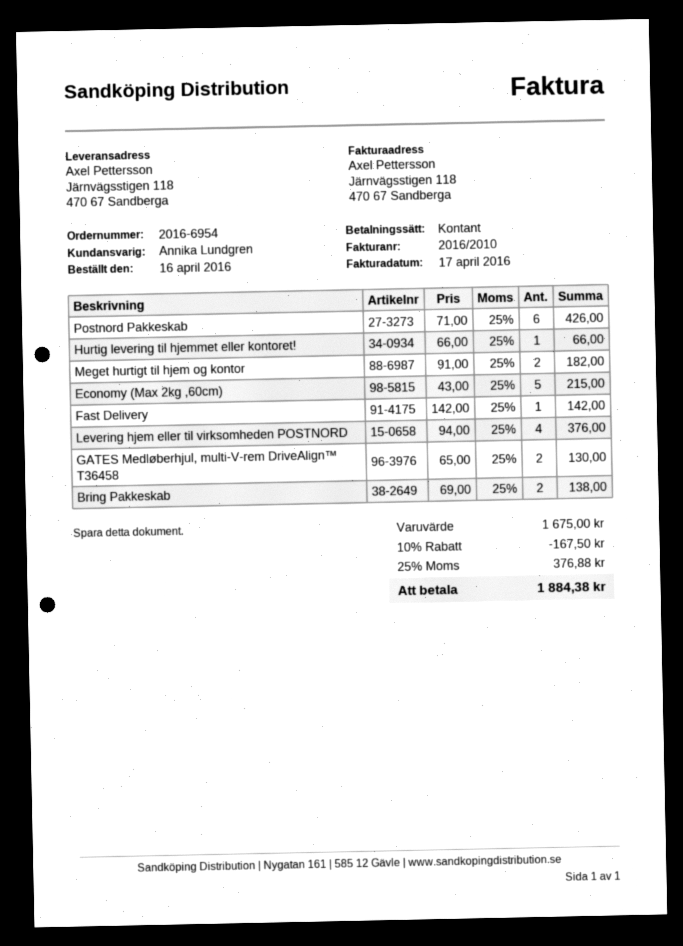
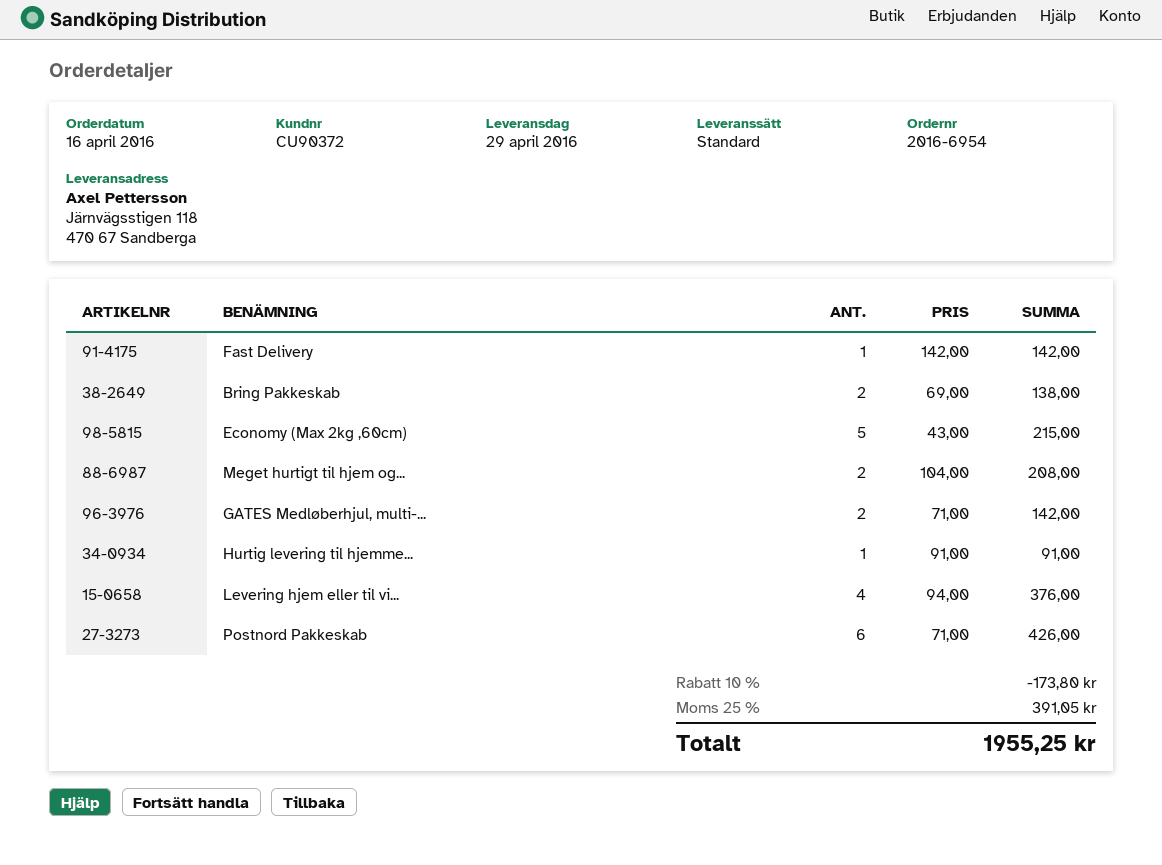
Hurtig levering til hjemmet eller kontoret!: 1 x 66.00 = 66.00 -> 1 x 91.00 = 91.00
Meget hurtigt til hjem og kontor: 2 x 91.00 = 182.00 -> 2 x 104.00 = 208.00
GATES Medløberhjul, multi-V-rem DriveAlign™ T36458: 2 x 65.00 = 130.00 -> 2 x 71.00 = 142.00
discount: 10% = 167.50 -> 10% = 173.80
tax: 25% = 376.88 -> 25% = 391.05
total: 1884.38 -> 1955.25

